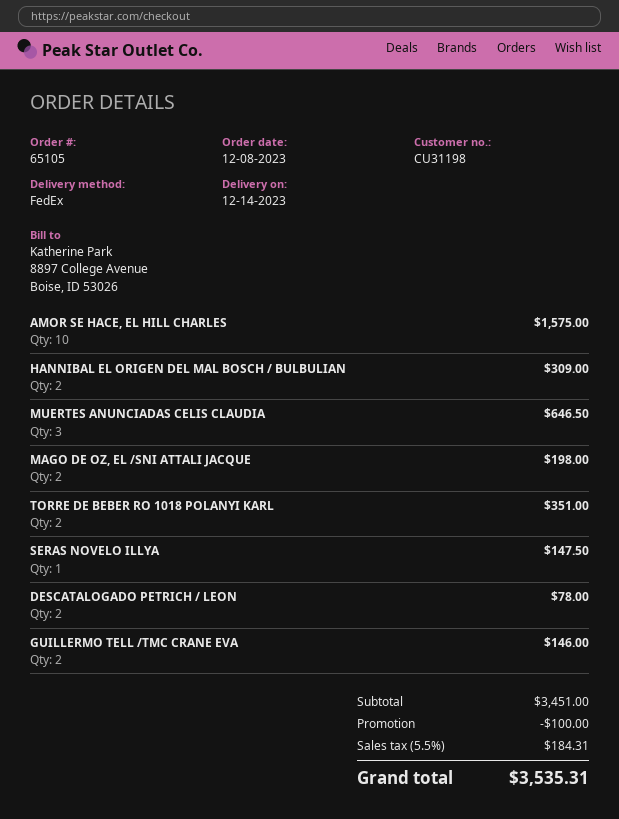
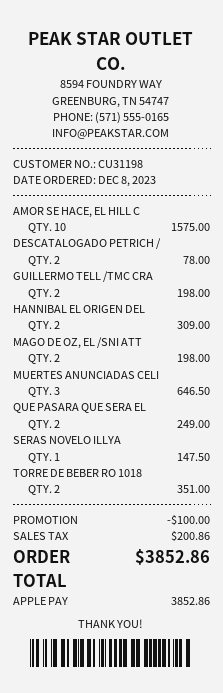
GUILLERMO TELL /TMC CRANE EVA: 2 for 146.00 -> 2 for 198.00
QUE PASARA QUE SERA EL: none -> 2 for 249.00
tax: 184.31 -> 200.86
total: 3535.31 -> 3852.86

